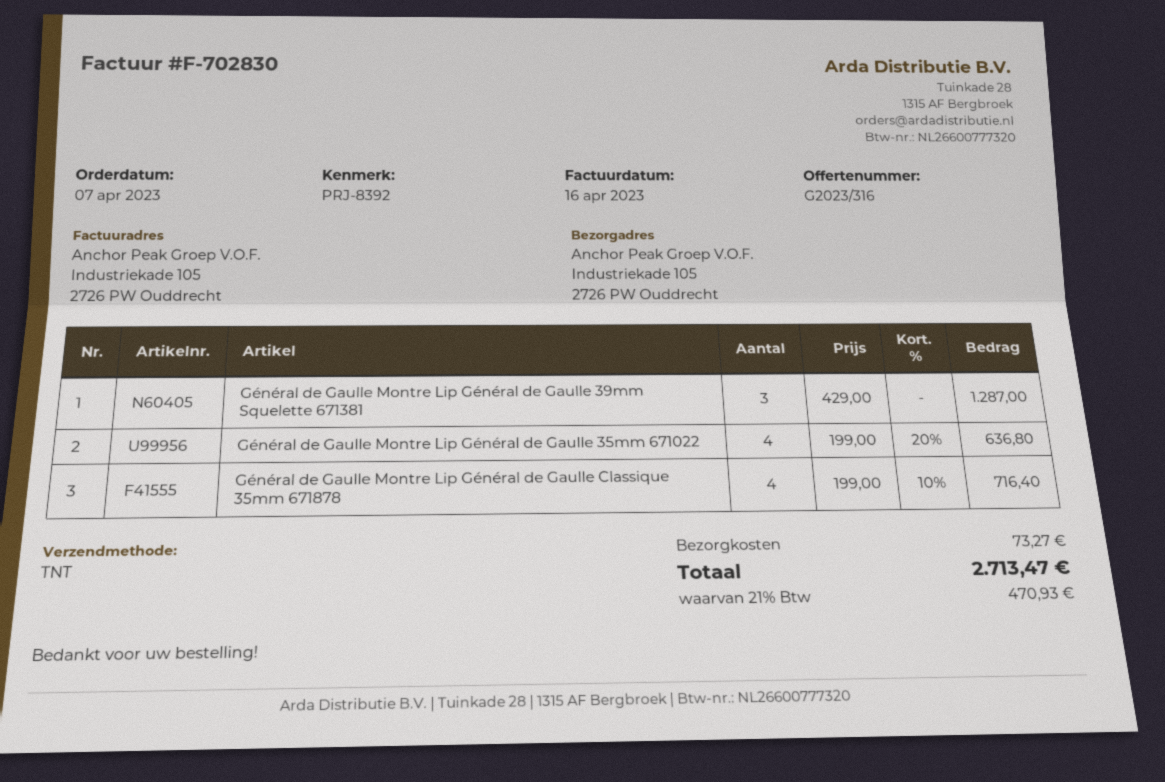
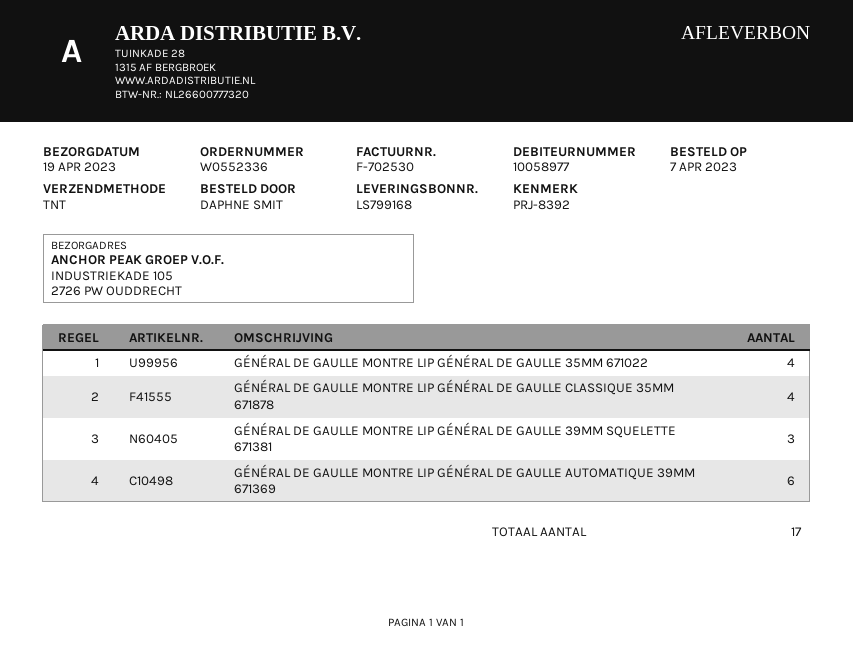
invoice number: F-702830 -> F-702530
GÉNÉRAL DE GAULLE MONTRE LIP GÉNÉRAL DE GAULLE AUTOMATIQUE 39MM 671369: none -> 6

